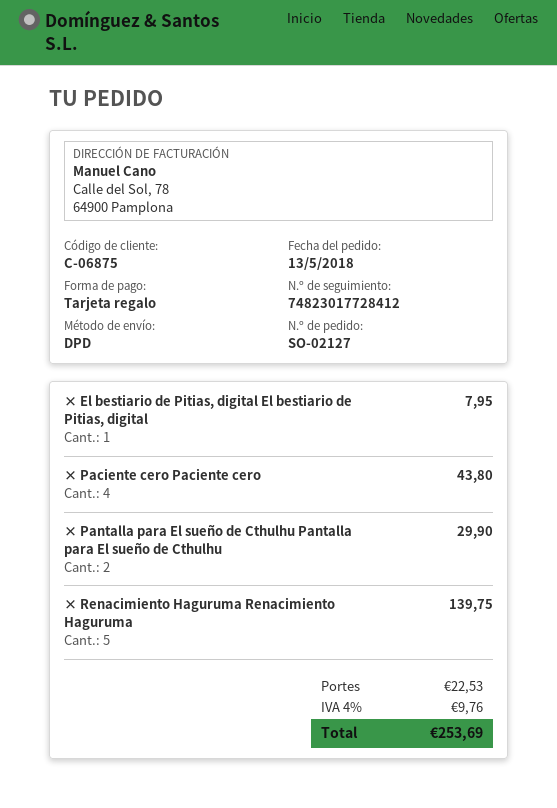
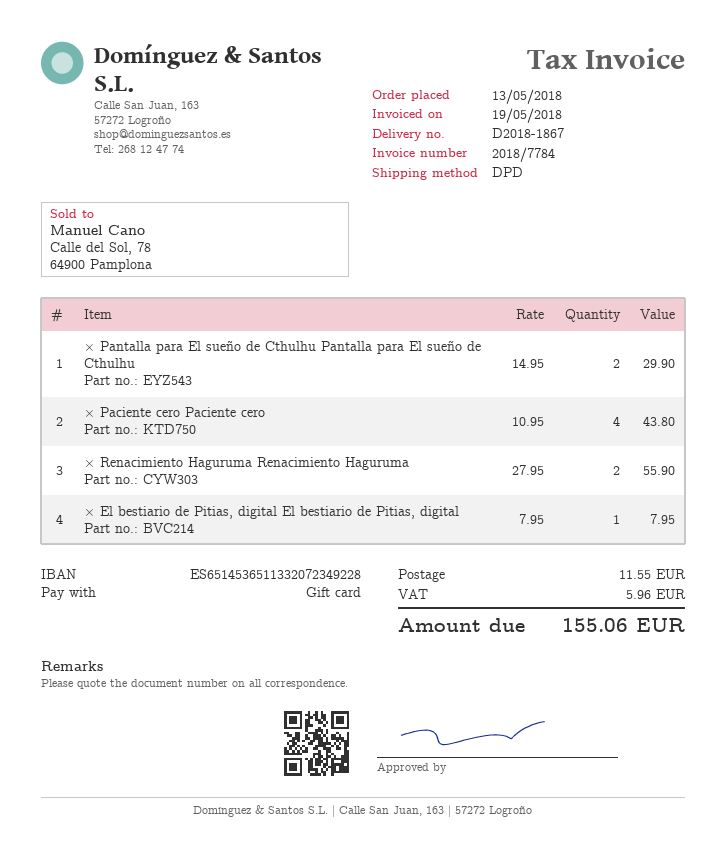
× Renacimiento Haguruma Renacimiento Haguruma: 5 for 139.75 -> 2 for 55.90
shipping: 22.53 -> 11.55
tax: 9.76 -> 5.96
total: 253.69 -> 155.06

